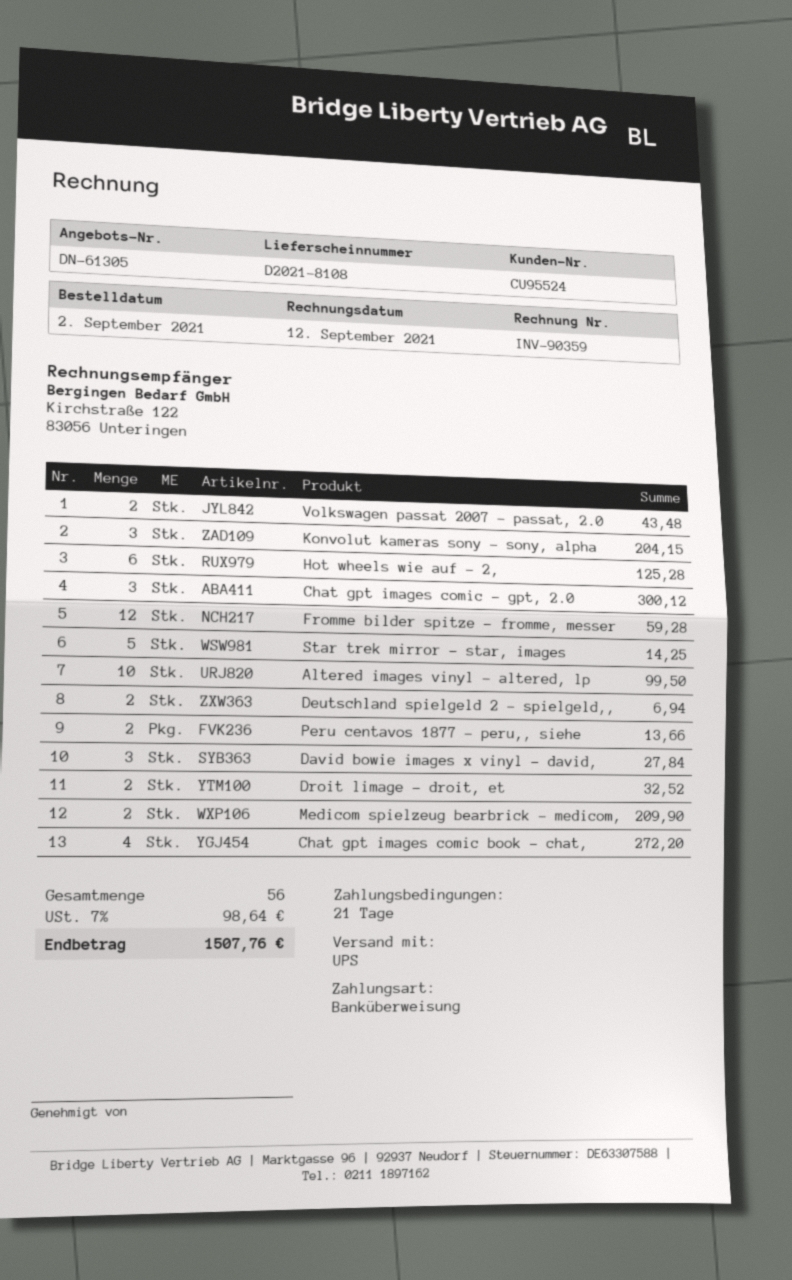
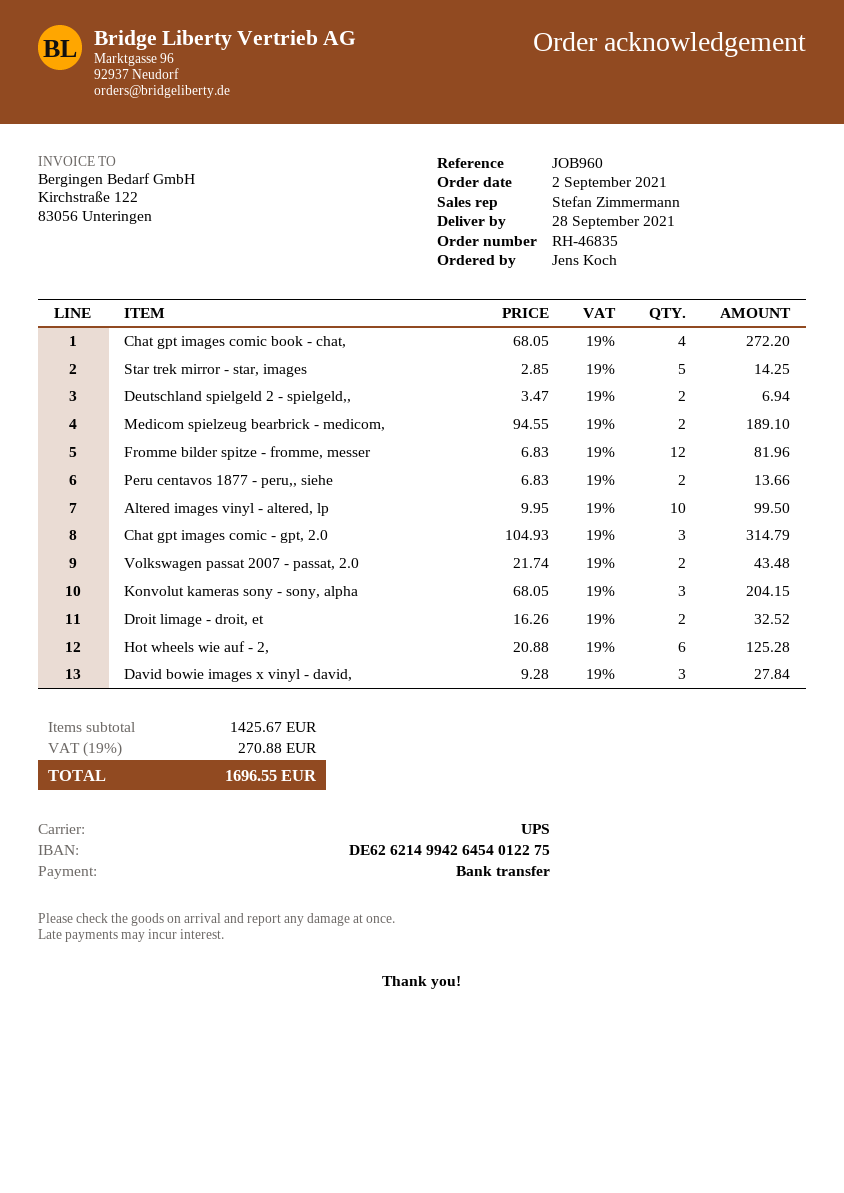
Chat gpt images comic - gpt, 2.0: 3 for 300.12 -> 3 for 314.79
Fromme bilder spitze - fromme, messer: 12 for 59.28 -> 12 for 81.96
Medicom spielzeug bearbrick - medicom,: 2 for 209.90 -> 2 for 189.10
tax: 7% = 98.64 -> 19% = 270.88
total: 1507.76 -> 1696.55

